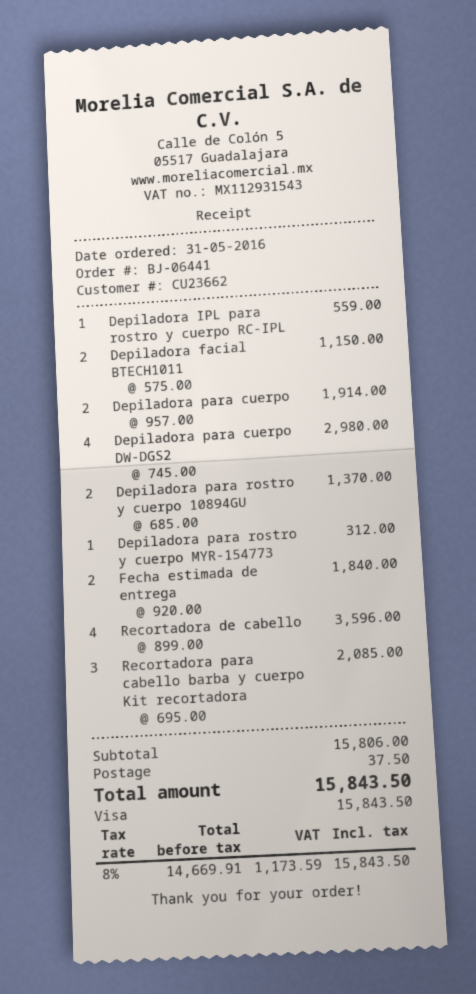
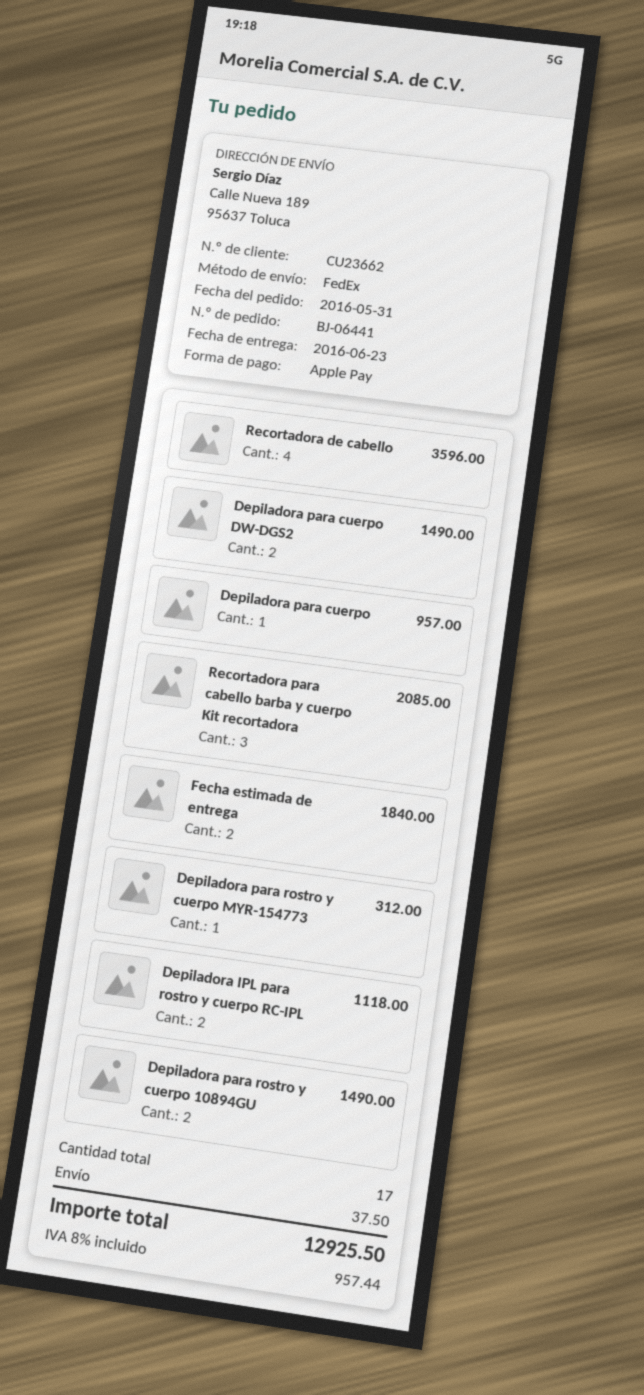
payment method: Visa -> Apple Pay
Depiladora IPL para rostro y cuerpo RC-IPL: 1 for 559.00 -> 2 for 1118.00
Depiladora facial BTECH1011: 2 for 1150.00 -> none
Depiladora para cuerpo: 2 for 1914.00 -> 1 for 957.00
Depiladora para cuerpo DW-DGS2: 4 for 2980.00 -> 2 for 1490.00
Depiladora para rostro y cuerpo 10894GU: 2 for 1370.00 -> 2 for 1490.00
tax: 8% = 1173.59 -> 8% = 957.44
total: 15843.50 -> 12925.50

